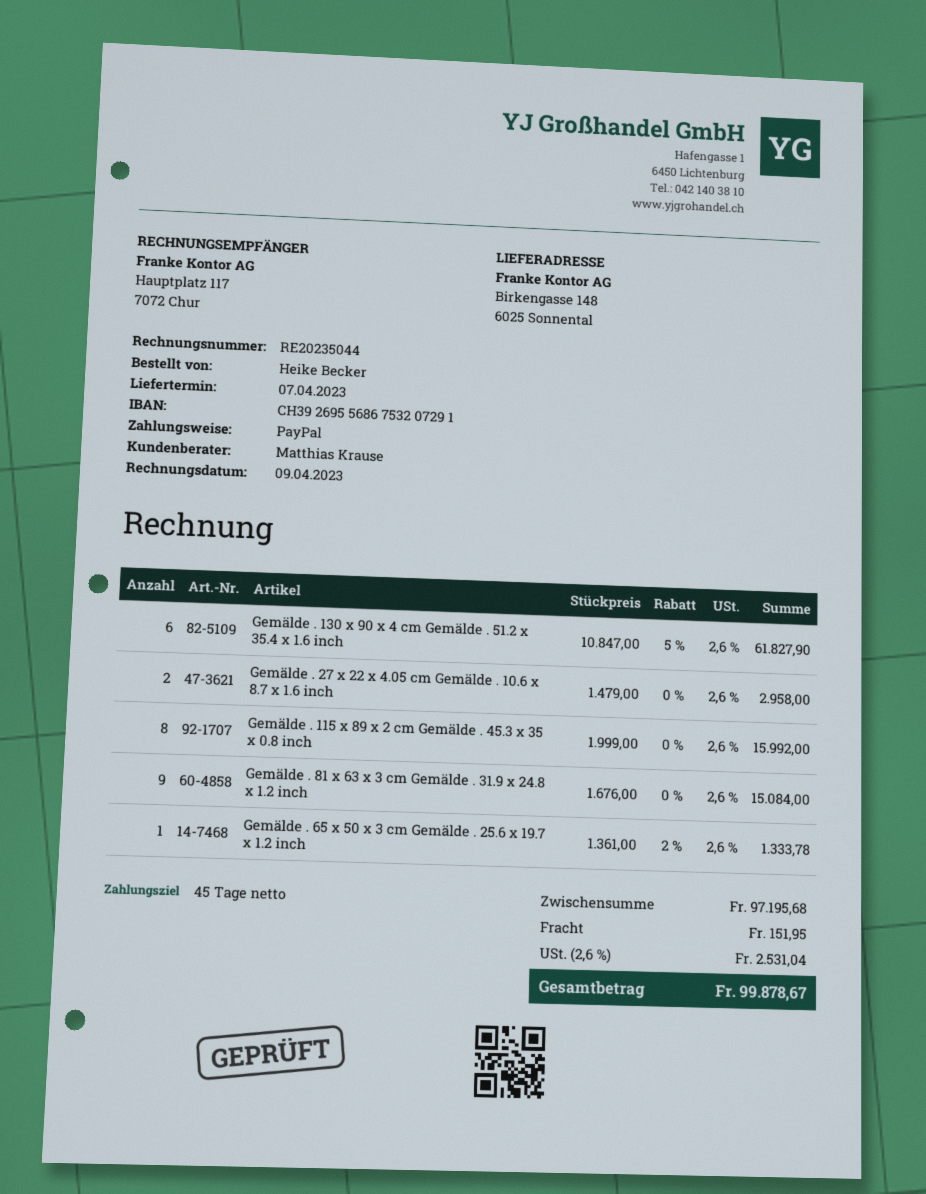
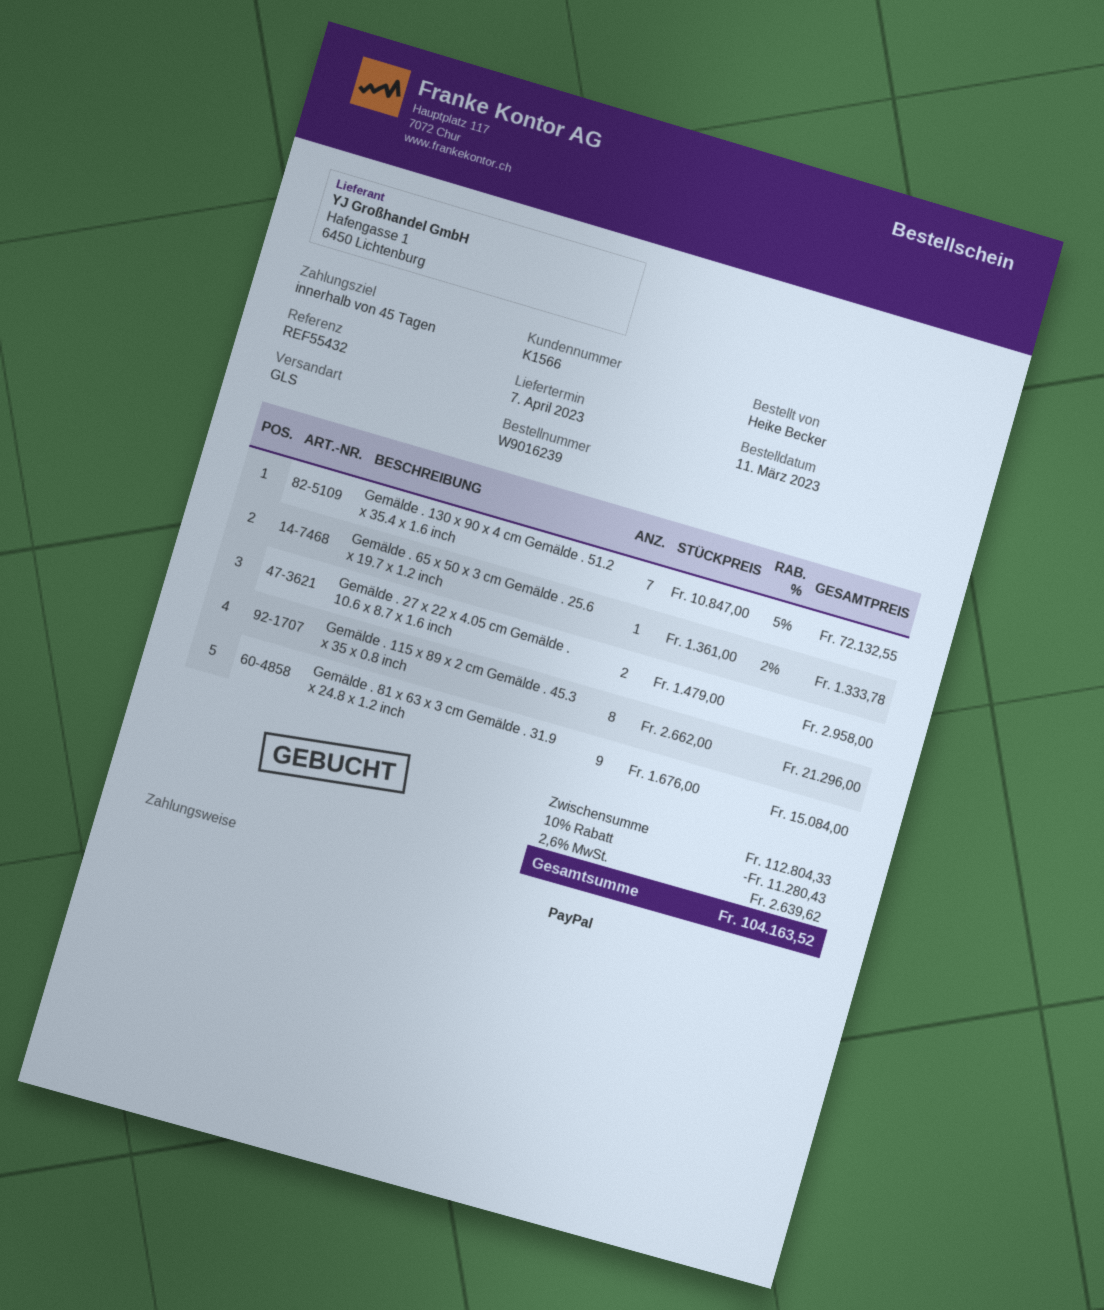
Gemälde . 130 x 90 x 4 cm Gemälde . 51.2 x 35.4 x 1.6 inch: 6 x 10847.00 - 5% = 61827.90 -> 7 x 10847.00 - 5% = 72132.55
Gemälde . 115 x 89 x 2 cm Gemälde . 45.3 x 35 x 0.8 inch: 8 x 1999.00 = 15992.00 -> 8 x 2662.00 = 21296.00
subtotal: 97195.68 -> 112804.33
discount: none -> 10% = 11280.43
shipping: 151.95 -> none
tax: 2.6% = 2531.04 -> 2.6% = 2639.62
total: 99878.67 -> 104163.52

